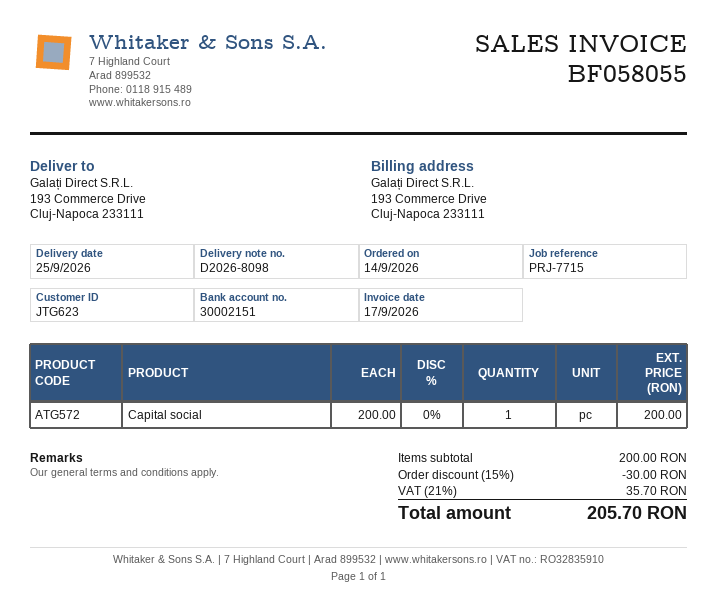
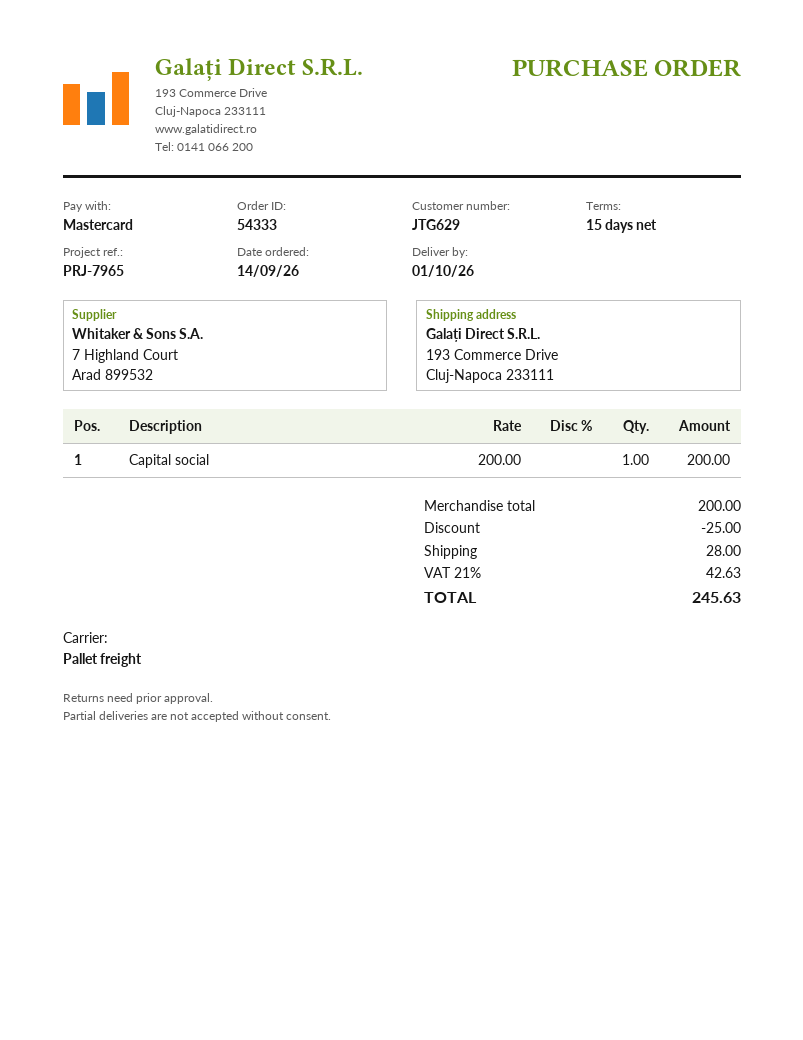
delivery date: 2026-09-25 -> 2026-10-01
customer number: JTG623 -> JTG629
reference: PRJ-7715 -> PRJ-7965
discount: 30.00 -> 25.00
shipping: none -> 28.00
tax: 21% = 35.70 -> 21% = 42.63
total: 205.70 -> 245.63

